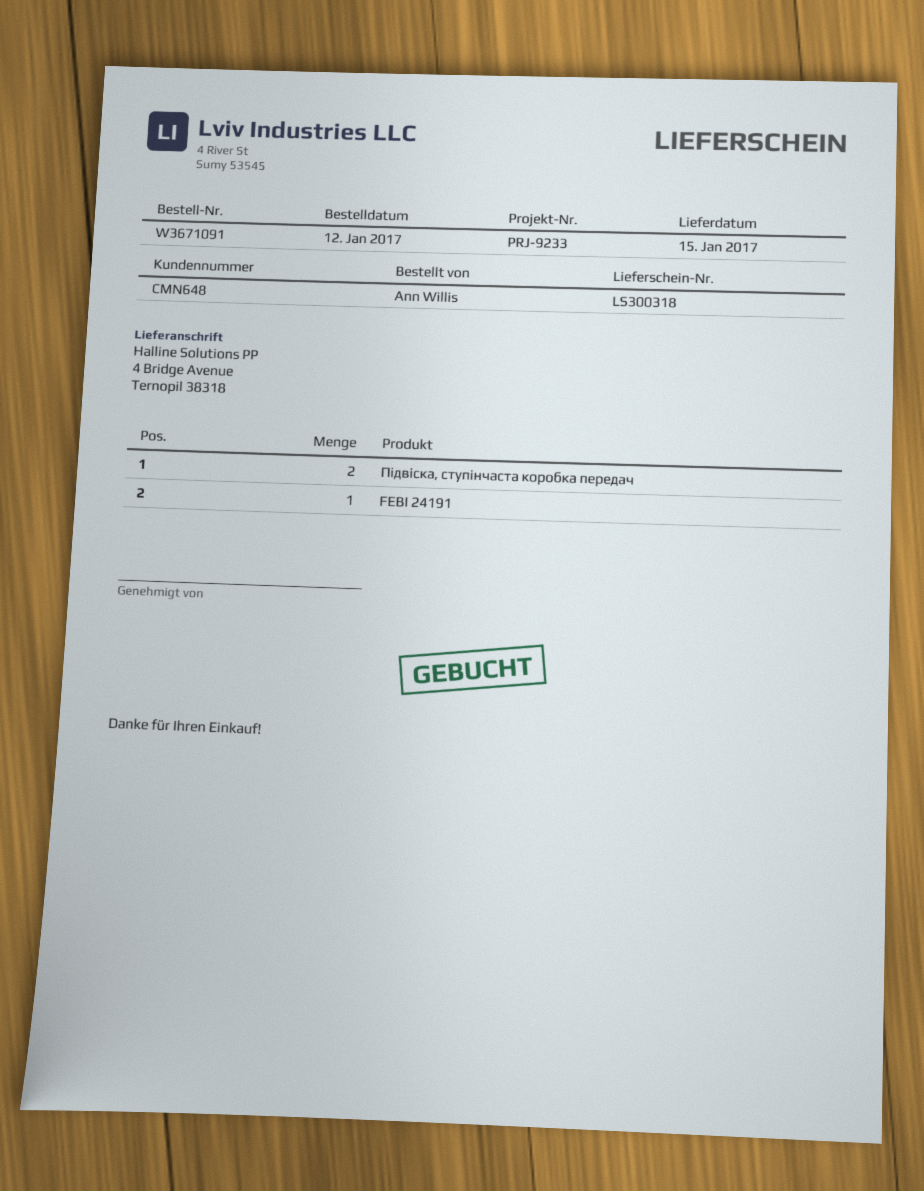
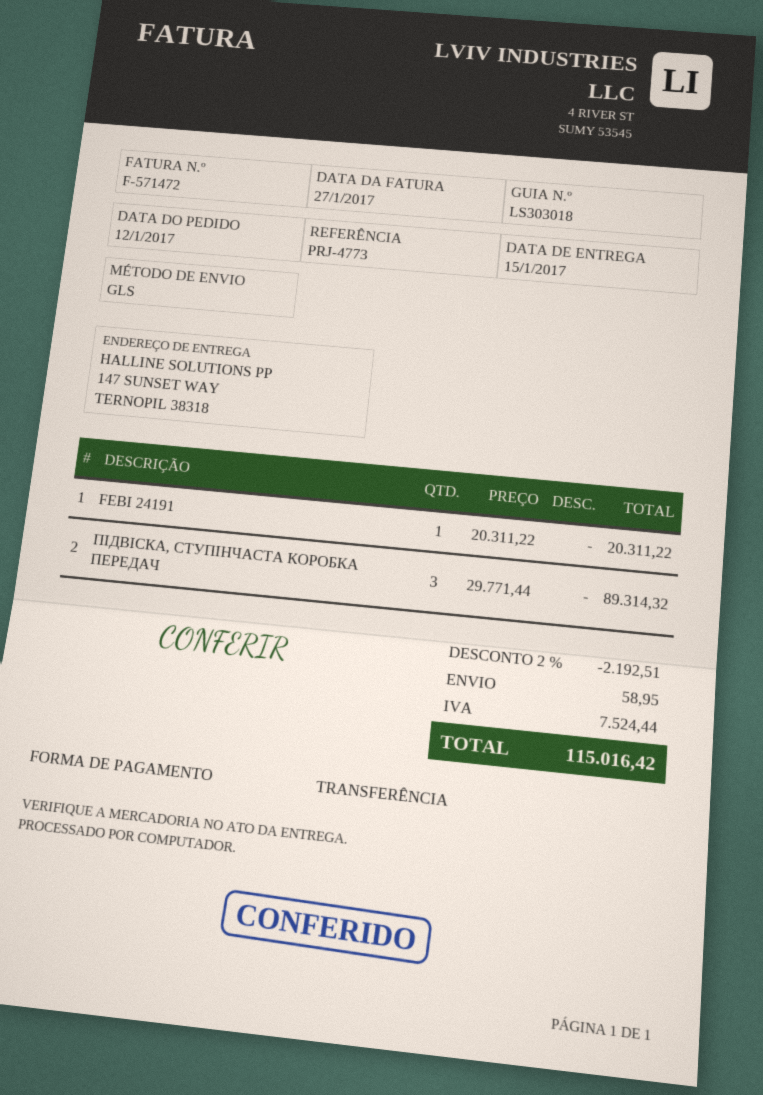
delivery note number: LS300318 -> LS303018
reference: PRJ-9233 -> PRJ-4773
ship to: 4 Bridge Avenue, Ternopil 38318 -> 147 SUNSET WAY, TERNOPIL 38318
Підвіска, ступінчаста коробка передач: 2 -> 3

